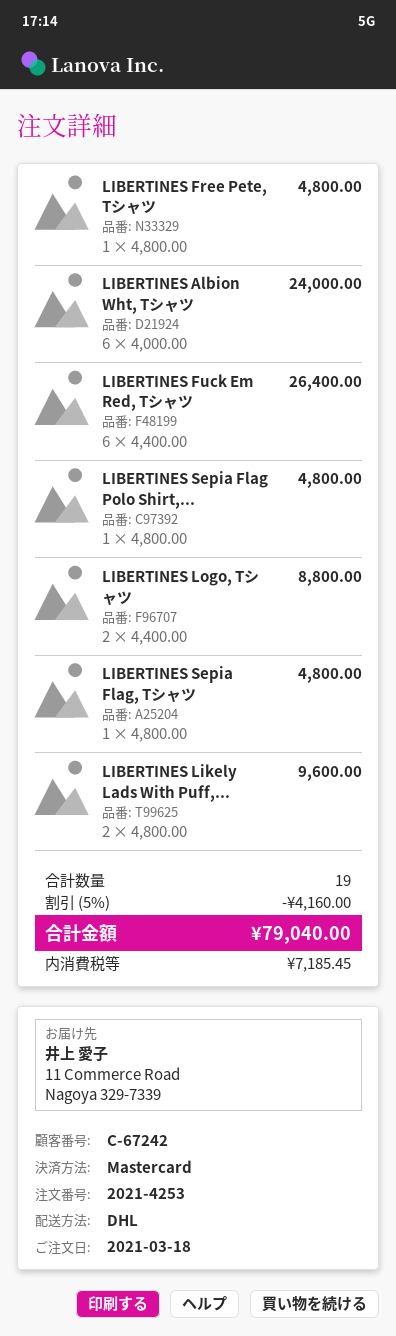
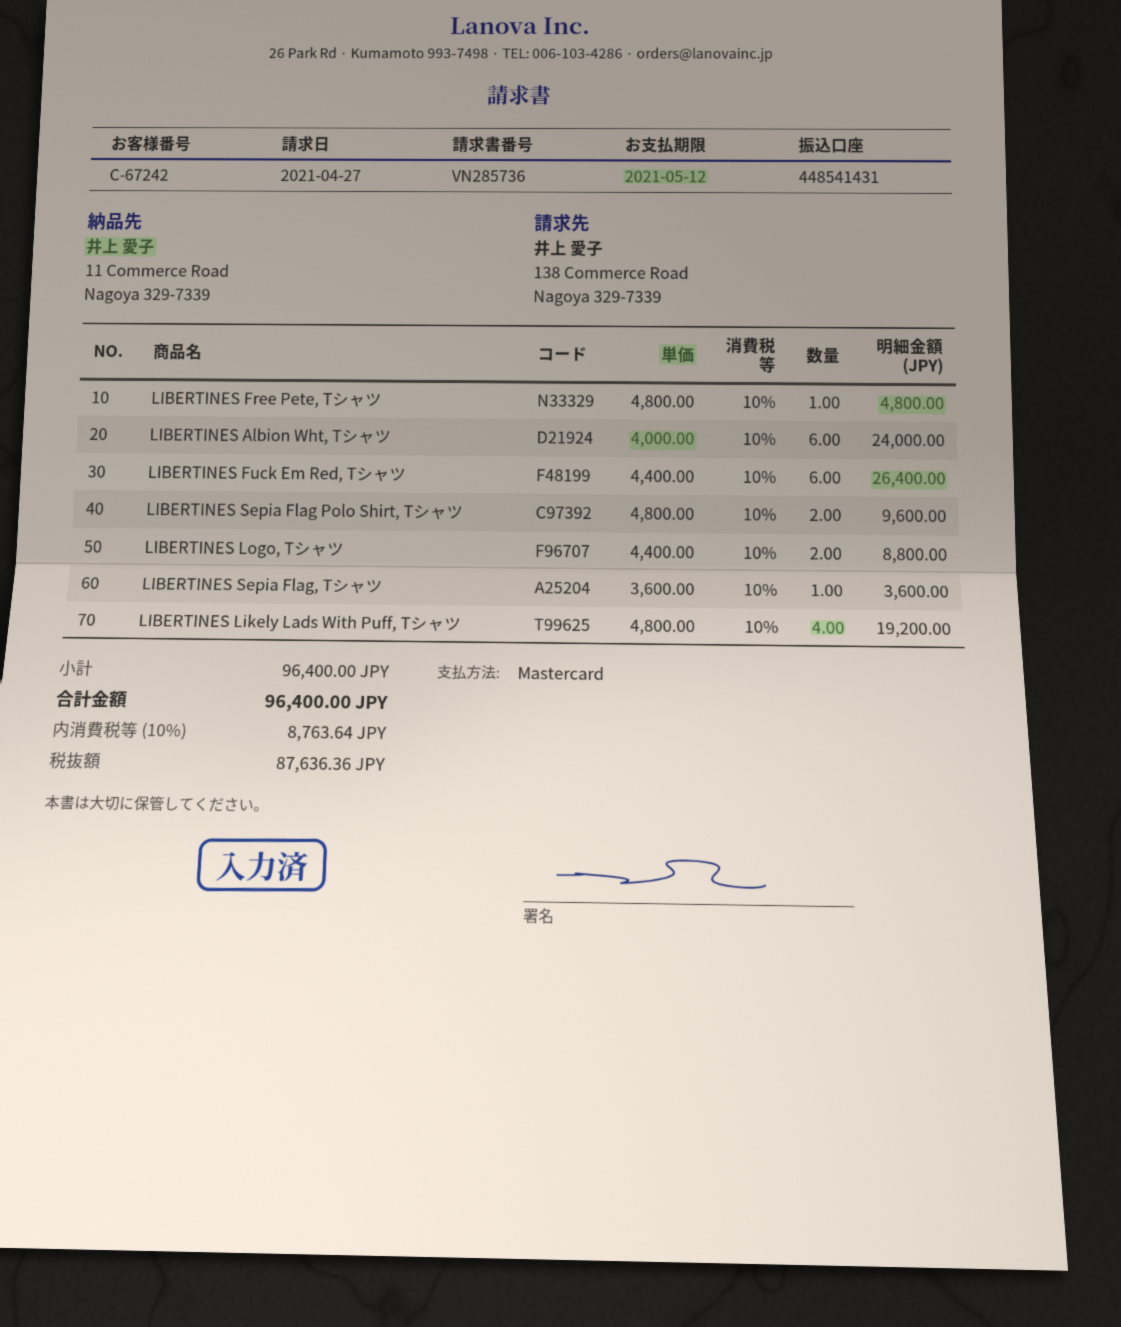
LIBERTINES Sepia Flag Polo Shirt,...: 1 x 4800.00 = 4800.00 -> 2 x 4800.00 = 9600.00
LIBERTINES Sepia Flag, Tシャツ: 1 x 4800.00 = 4800.00 -> 1 x 3600.00 = 3600.00
LIBERTINES Likely Lads With Puff,...: 2 x 4800.00 = 9600.00 -> 4 x 4800.00 = 19200.00
discount: 5% = 4160.00 -> none
tax: 7185.45 -> 8763.64
total: 79040.00 -> 96400.00

